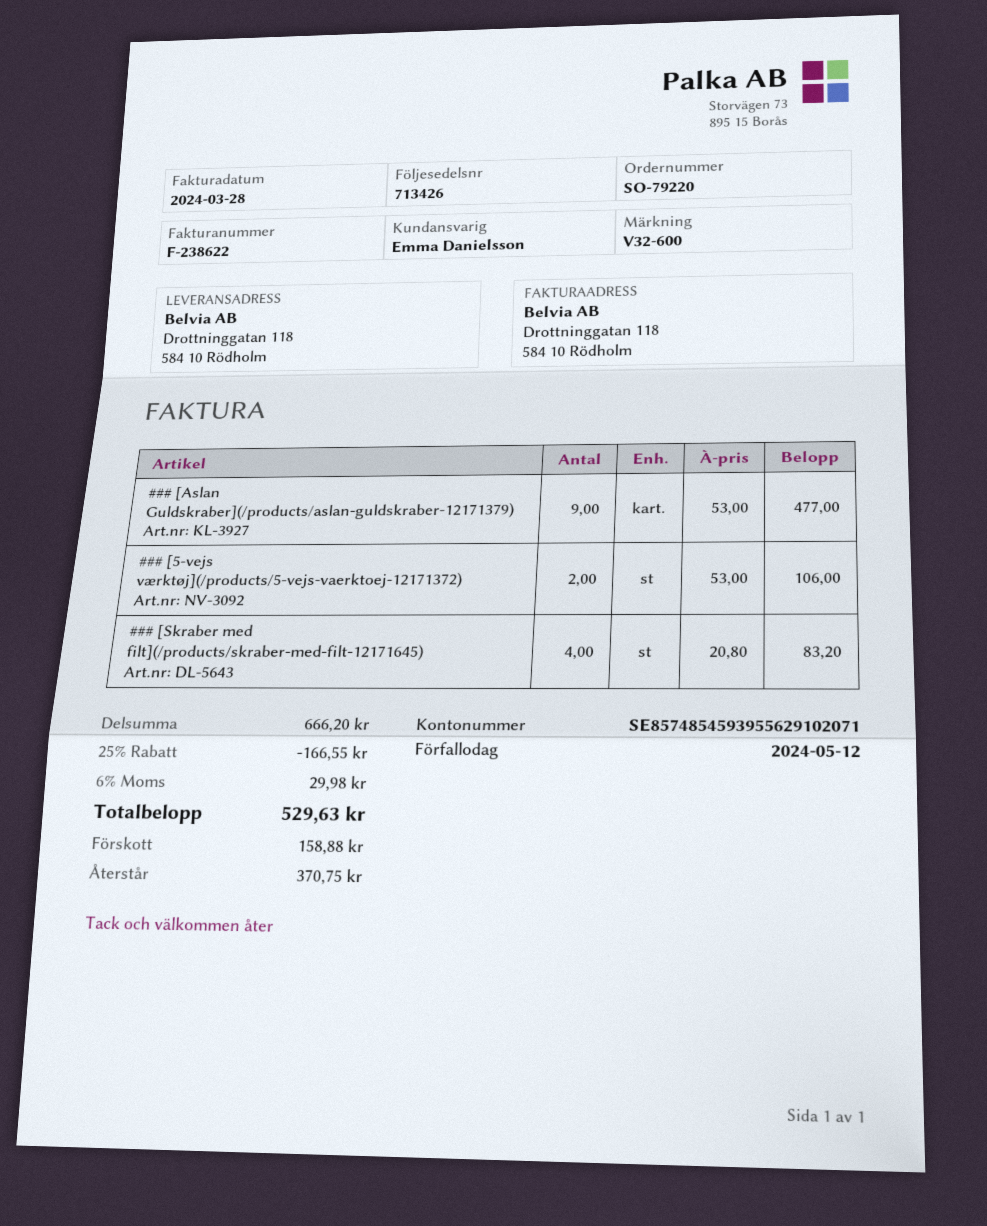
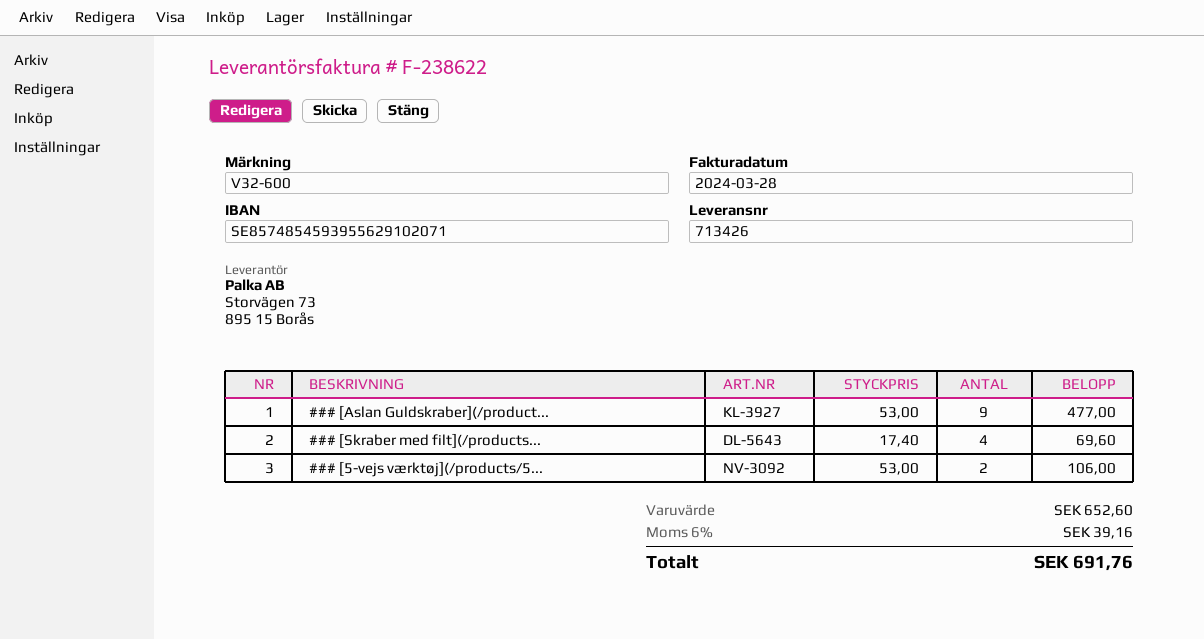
### [Skraber med filt](/products/skraber-med-filt-12171645): 4 x 20.80 = 83.20 -> 4 x 17.40 = 69.60
subtotal: 666.20 -> 652.60
discount: 25% = 166.55 -> none
tax: 6% = 29.98 -> 6% = 39.16
total: 529.63 -> 691.76

